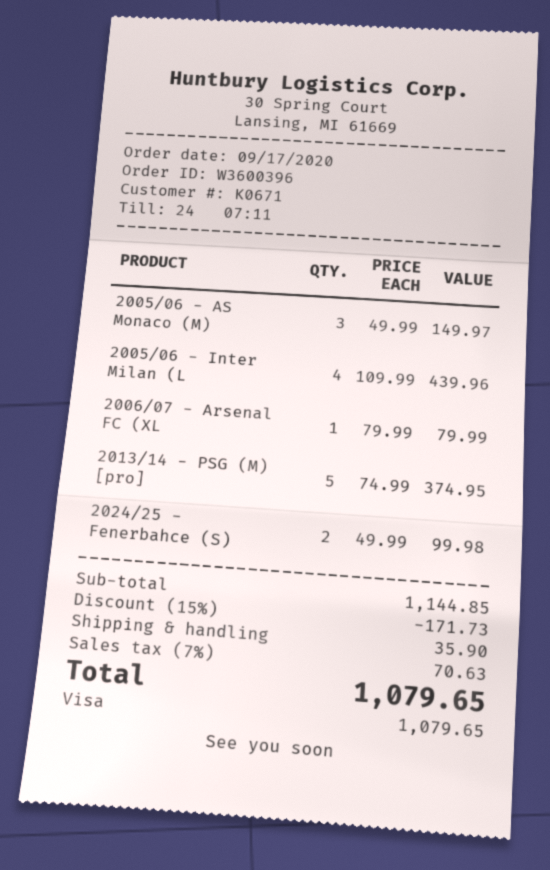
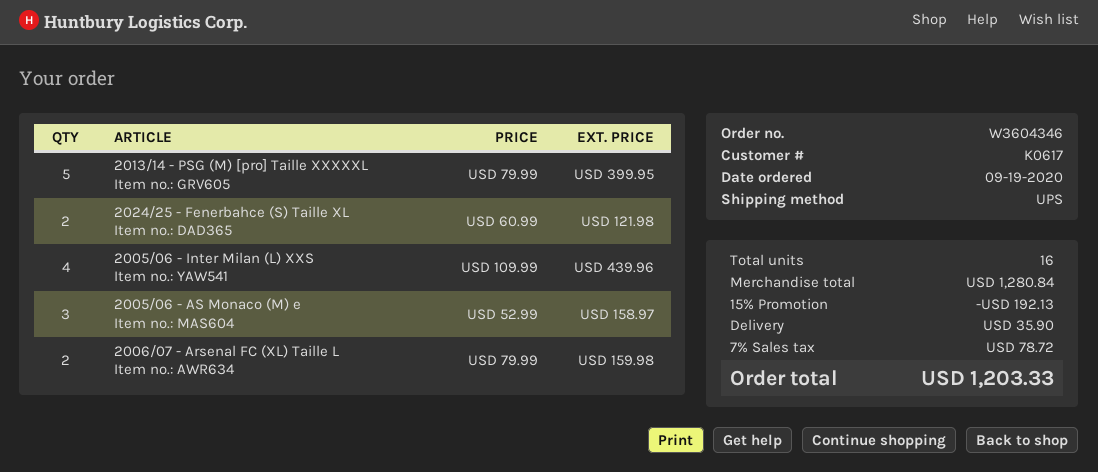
order number: W3600396 -> W3604346
order date: 2020-09-17 -> 2020-09-19
customer number: K0671 -> K0617
2005/06 - AS Monaco (M): 3 x 49.99 = 149.97 -> 3 x 52.99 = 158.97
2006/07 - Arsenal FC (XL: 1 x 79.99 = 79.99 -> 2 x 79.99 = 159.98
2013/14 - PSG (M) [pro]: 5 x 74.99 = 374.95 -> 5 x 79.99 = 399.95
2024/25 - Fenerbahce (S): 2 x 49.99 = 99.98 -> 2 x 60.99 = 121.98
subtotal: 1144.85 -> 1280.84
discount: 15% = 171.73 -> 15% = 192.13
tax: 7% = 70.63 -> 7% = 78.72
total: 1079.65 -> 1203.33

